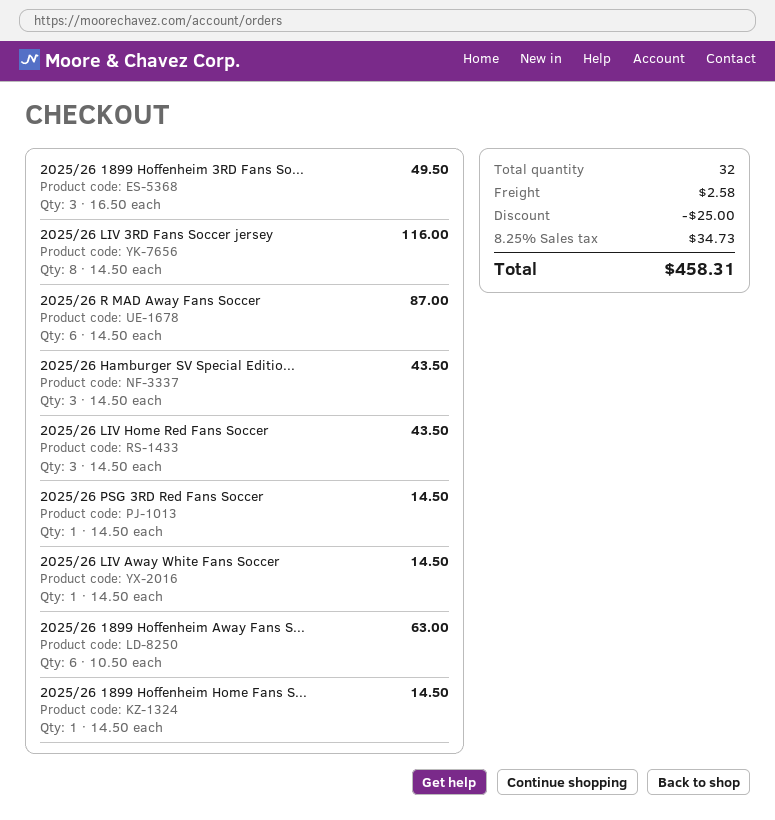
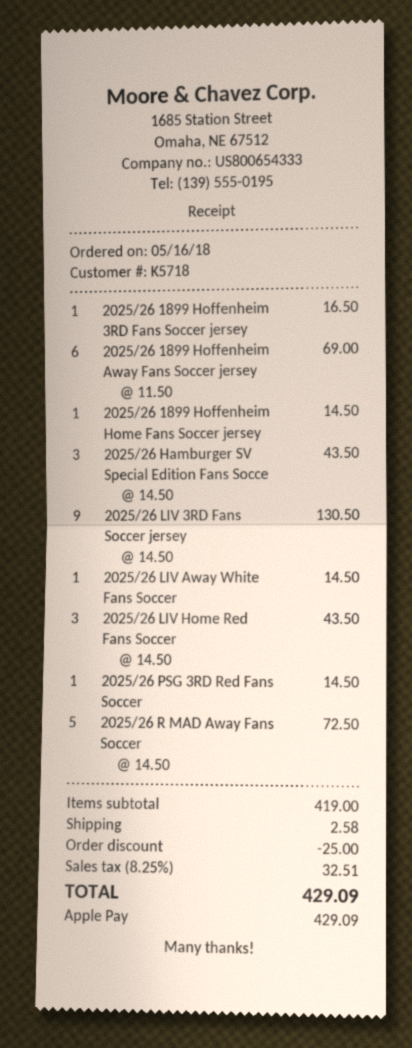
2025/26 1899 Hoffenheim 3RD Fans So...: 3 x 16.50 = 49.50 -> 1 x 16.50 = 16.50
2025/26 LIV 3RD Fans Soccer jersey: 8 x 14.50 = 116.00 -> 9 x 14.50 = 130.50
2025/26 R MAD Away Fans Soccer: 6 x 14.50 = 87.00 -> 5 x 14.50 = 72.50
2025/26 1899 Hoffenheim Away Fans S...: 6 x 10.50 = 63.00 -> 6 x 11.50 = 69.00
tax: 8.25% = 34.73 -> 8.25% = 32.51
total: 458.31 -> 429.09

